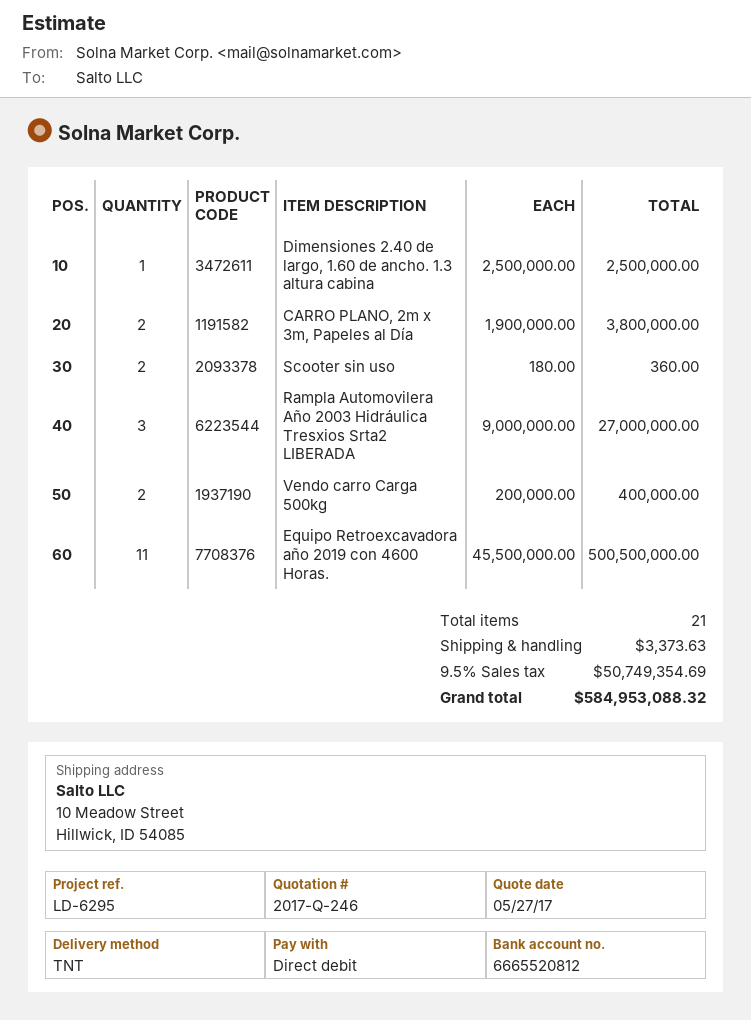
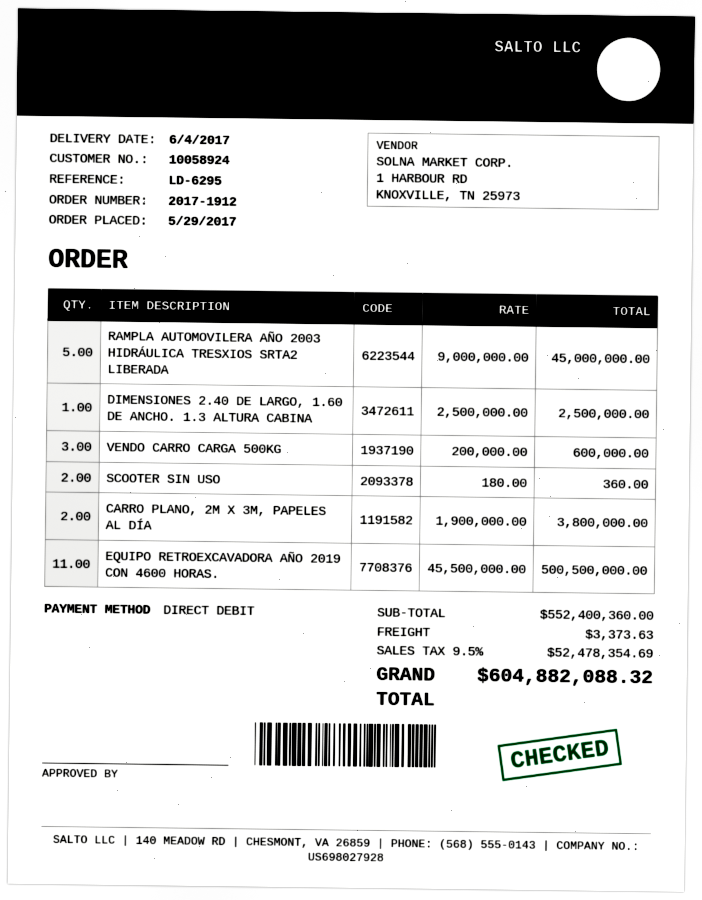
Rampla Automovilera Año 2003 Hidráulica Tresxios Srta2 LIBERADA: 3 x 9000000.00 = 27000000.00 -> 5 x 9000000.00 = 45000000.00
Vendo carro Carga 500kg: 2 x 200000.00 = 400000.00 -> 3 x 200000.00 = 600000.00
tax: 9.5% = 50749354.69 -> 9.5% = 52478354.69
total: 584953088.32 -> 604882088.32

